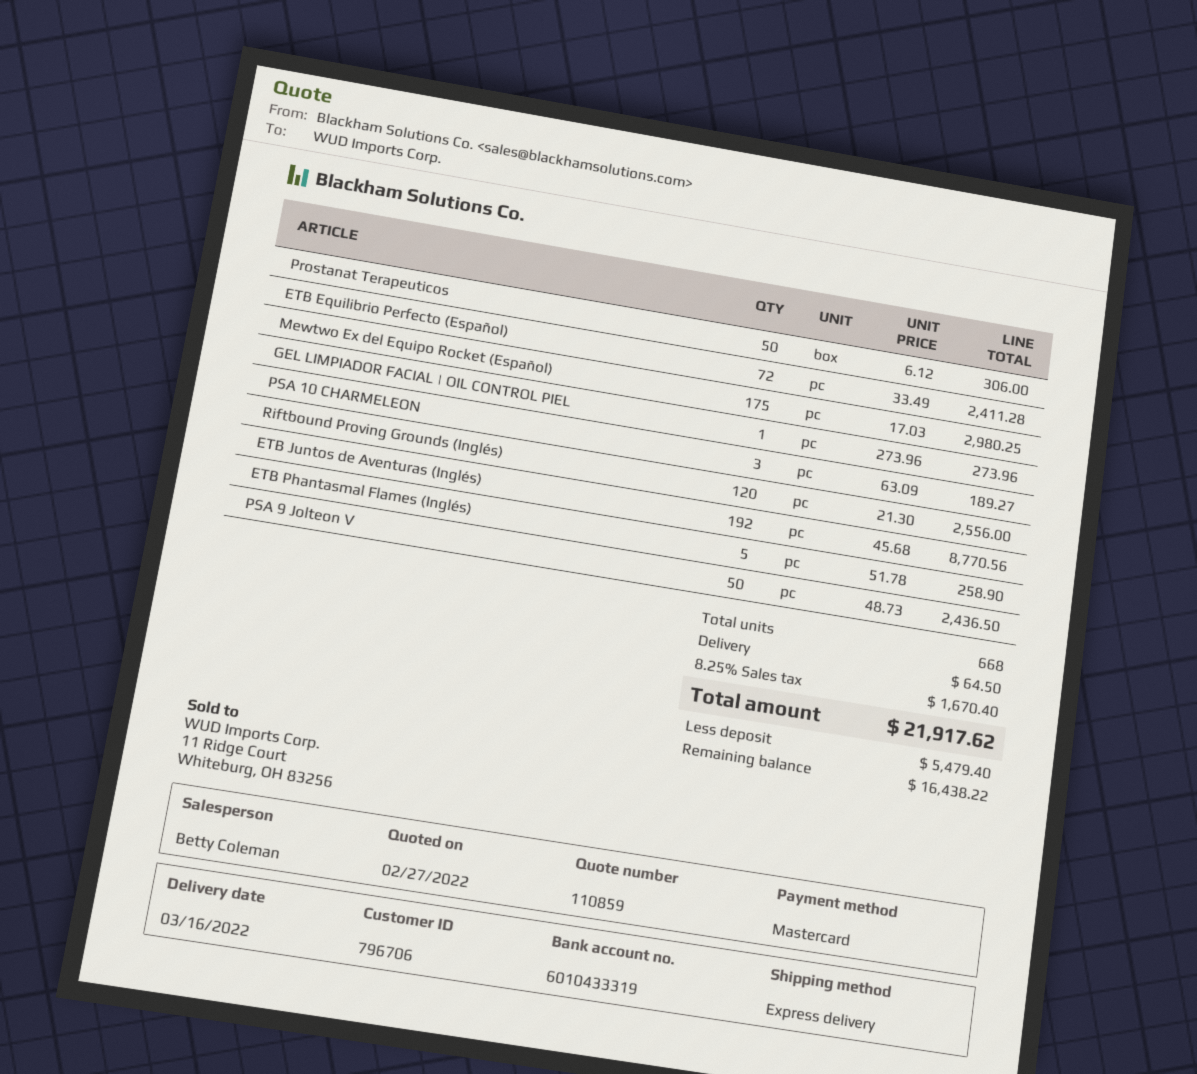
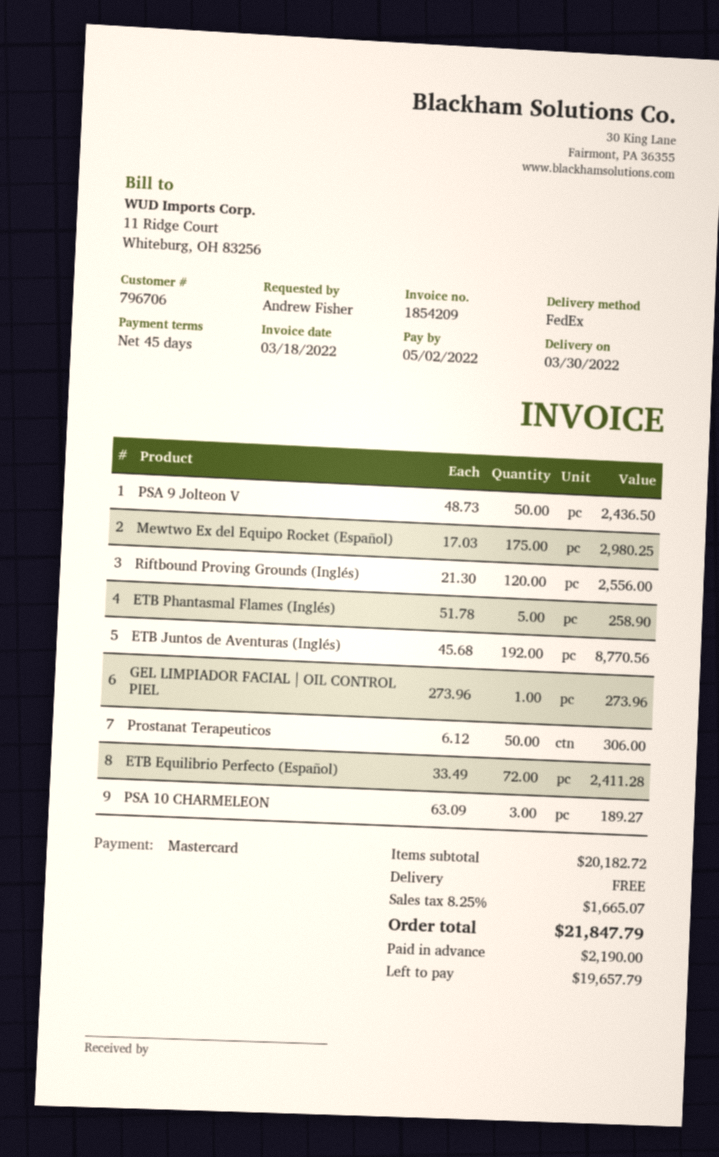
delivery date: 2022-03-16 -> 2022-03-30
shipping method: express -> FedEx
shipping: 64.50 -> 0.00
tax: 8.25% = 1670.40 -> 8.25% = 1665.07
total: 21917.62 -> 21847.79
deposit: 5479.40 -> 2190.00
balance: 16438.22 -> 19657.79

